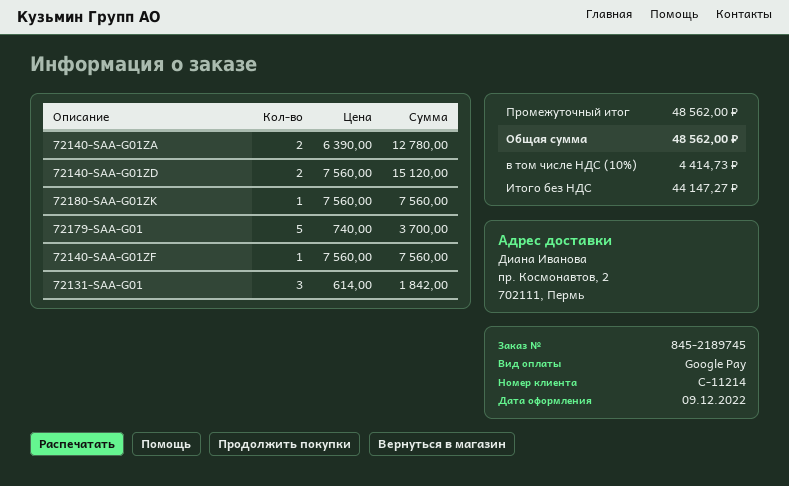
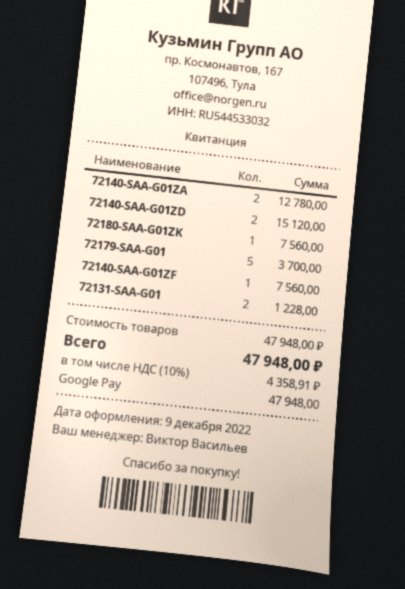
72131-SAA-G01: 3 for 1842.00 -> 2 for 1228.00
subtotal: 48562.00 -> 47948.00
tax: 10% = 4414.73 -> 10% = 4358.91
total: 48562.00 -> 47948.00

